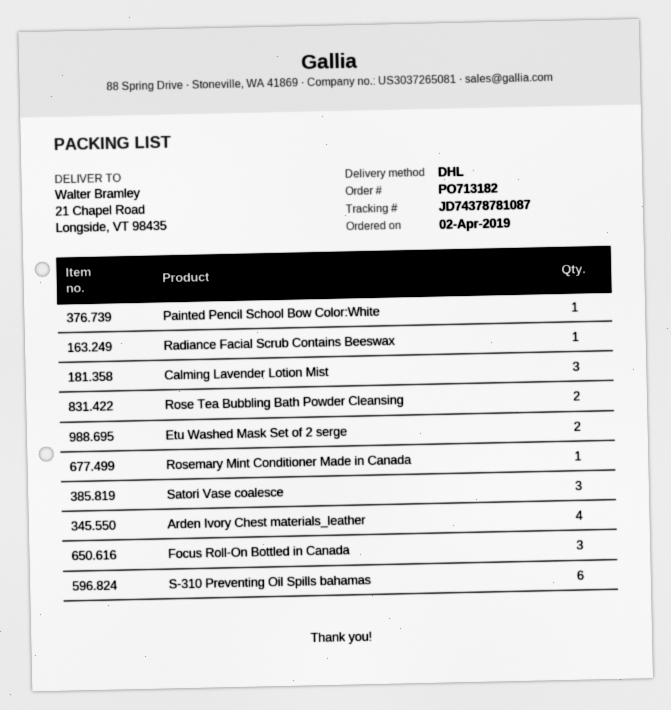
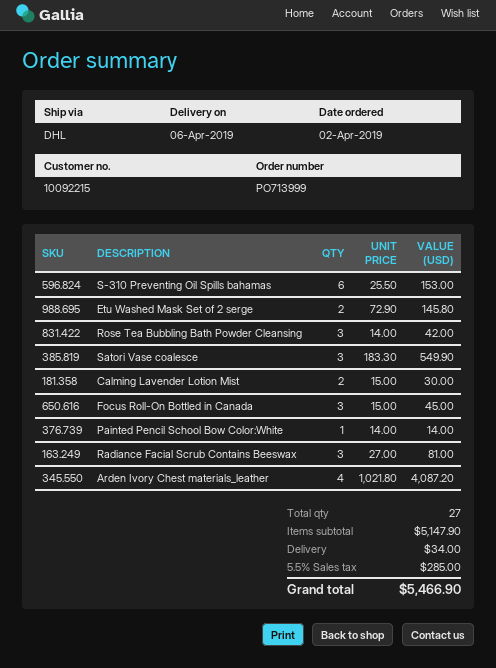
order number: PO713182 -> PO713999
Radiance Facial Scrub Contains Beeswax: 1 -> 3
Calming Lavender Lotion Mist: 3 -> 2
Rose Tea Bubbling Bath Powder Cleansing: 2 -> 3
Rosemary Mint Conditioner Made in Canada: 1 -> none

